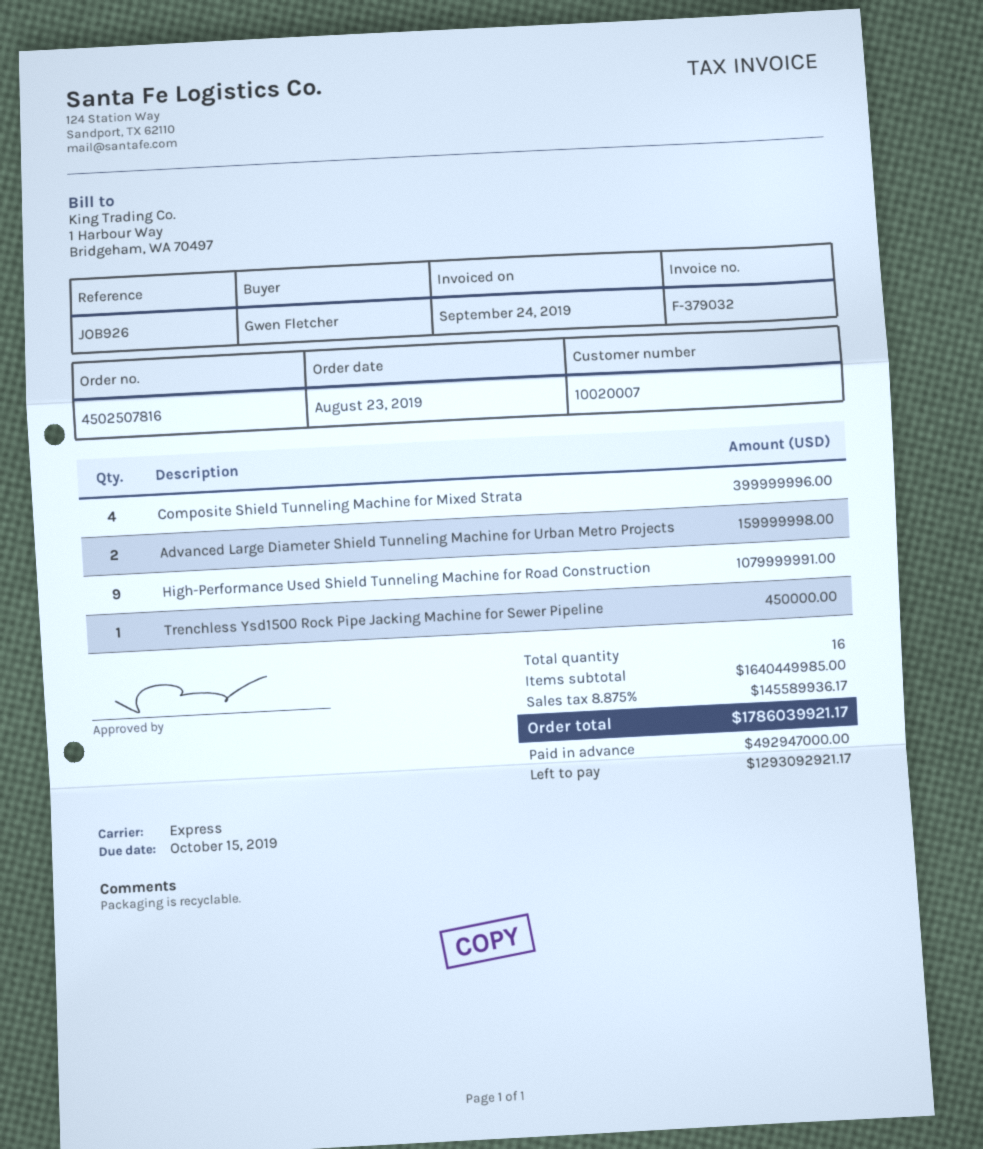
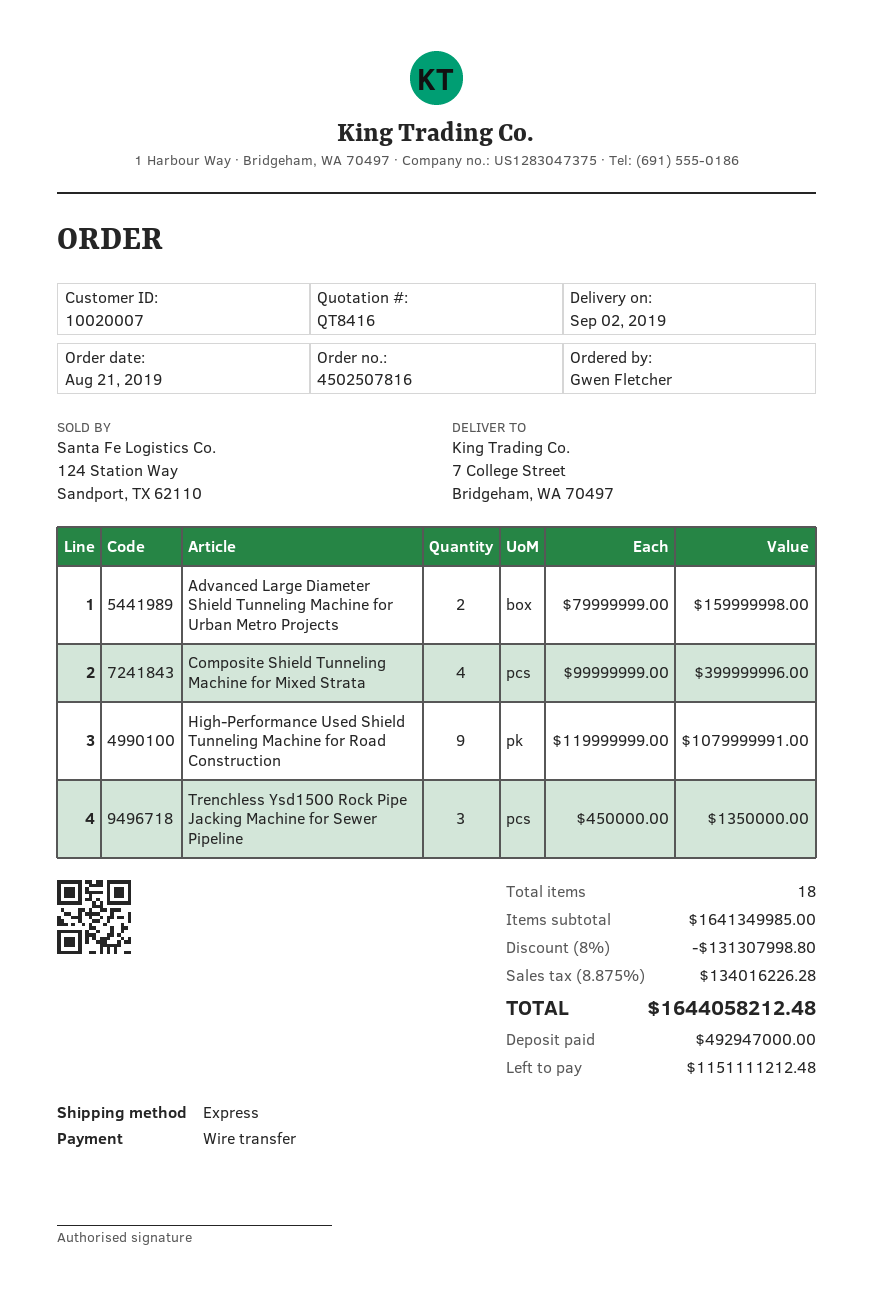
order date: 2019-08-23 -> 2019-08-21
Trenchless Ysd1500 Rock Pipe Jacking Machine for Sewer Pipeline: 1 for 450000.00 -> 3 for 1350000.00
total quantity: 16 -> 18
subtotal: 1640449985.00 -> 1641349985.00
discount: none -> 8% = 131307998.80
tax: 8.875% = 145589936.17 -> 8.875% = 134016226.28
total: 1786039921.17 -> 1644058212.48
balance: 1293092921.17 -> 1151111212.48

